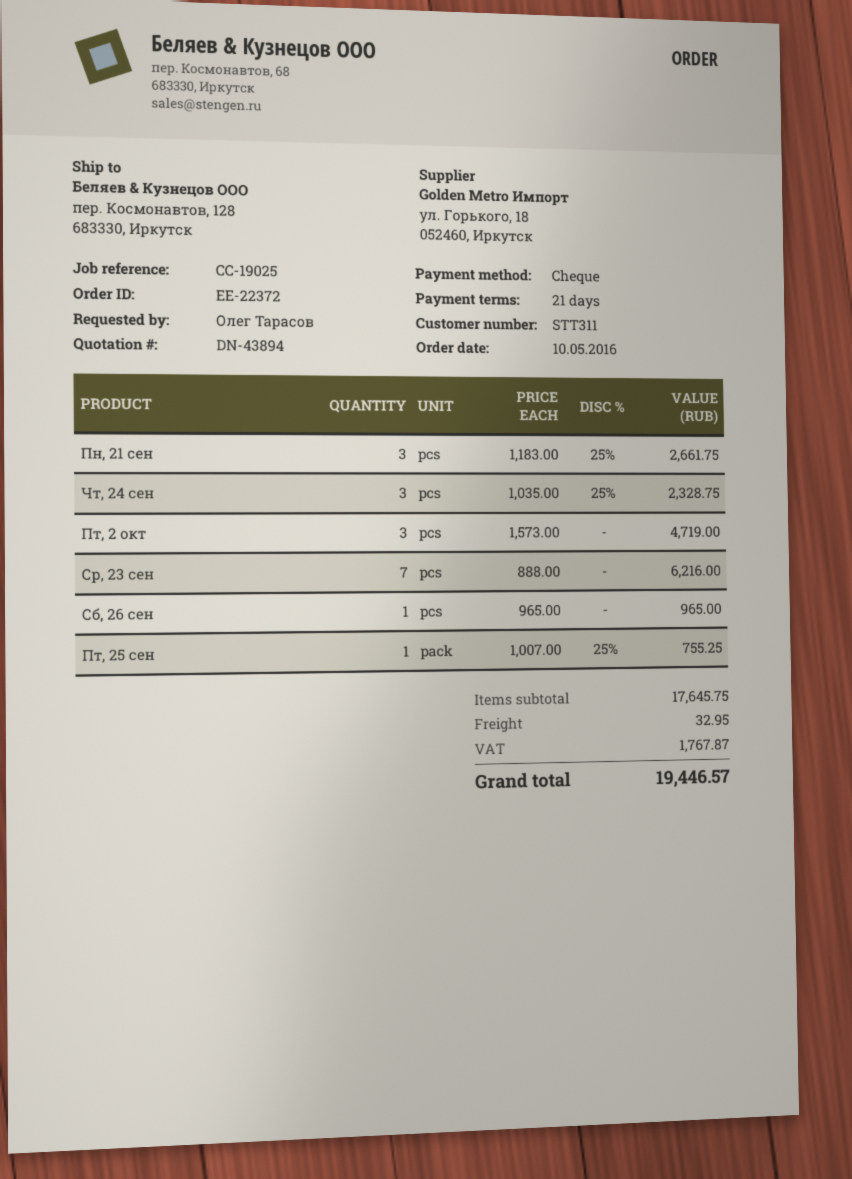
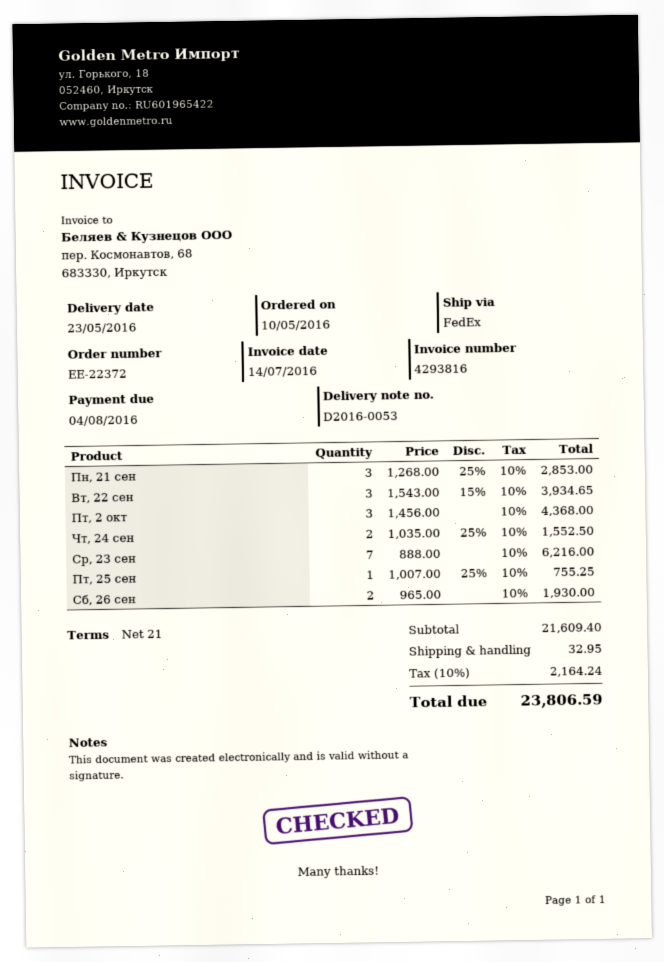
Пн, 21 сен: 3 x 1183.00 - 25% = 2661.75 -> 3 x 1268.00 - 25% = 2853.00
Чт, 24 сен: 3 x 1035.00 - 25% = 2328.75 -> 2 x 1035.00 - 25% = 1552.50
Пт, 2 окт: 3 x 1573.00 = 4719.00 -> 3 x 1456.00 = 4368.00
Сб, 26 сен: 1 x 965.00 = 965.00 -> 2 x 965.00 = 1930.00
Вт, 22 сен: none -> 3 x 1543.00 - 15% = 3934.65
subtotal: 17645.75 -> 21609.40
tax: 1767.87 -> 2164.24
total: 19446.57 -> 23806.59

